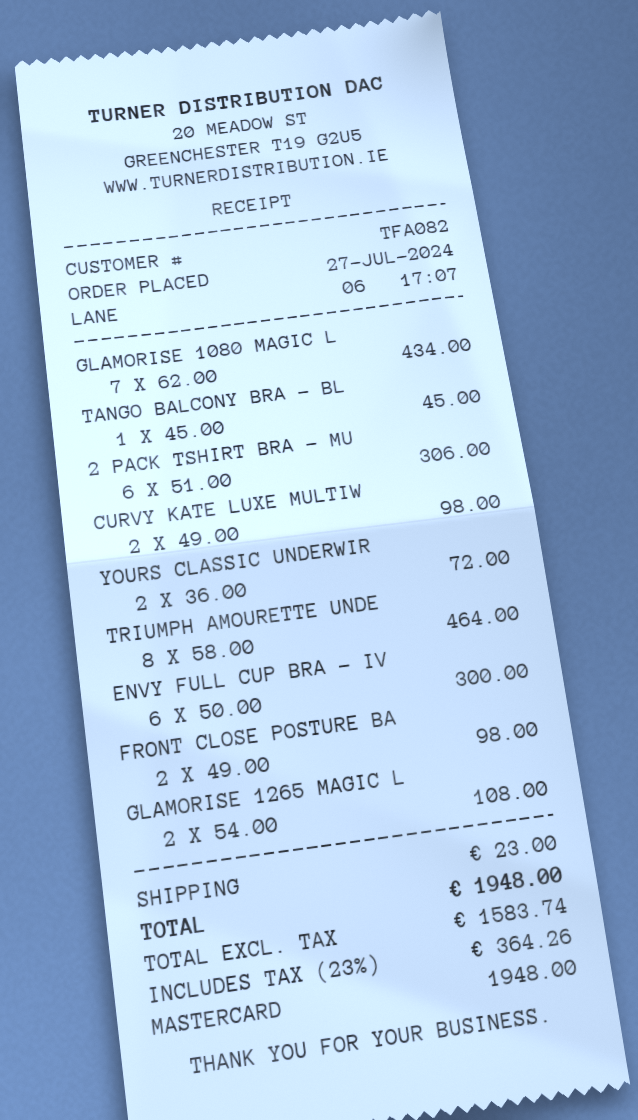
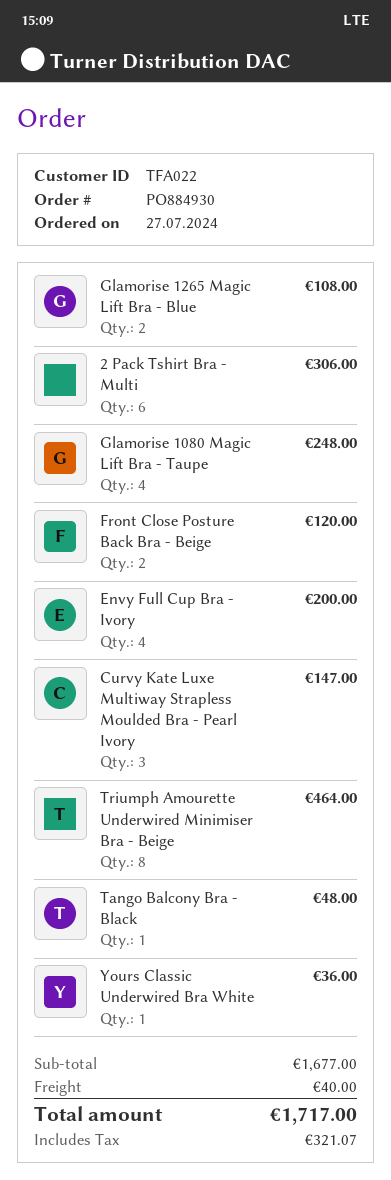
customer number: TFA082 -> TFA022
GLAMORISE 1080 MAGIC L: 7 for 434.00 -> 4 for 248.00
TANGO BALCONY BRA - BL: 1 for 45.00 -> 1 for 48.00
CURVY KATE LUXE MULTIW: 2 for 98.00 -> 3 for 147.00
YOURS CLASSIC UNDERWIR: 2 for 72.00 -> 1 for 36.00
ENVY FULL CUP BRA - IV: 6 for 300.00 -> 4 for 200.00
FRONT CLOSE POSTURE BA: 2 for 98.00 -> 2 for 120.00
shipping: 23.00 -> 40.00
tax: 364.26 -> 321.07
total: 1948.00 -> 1717.00

